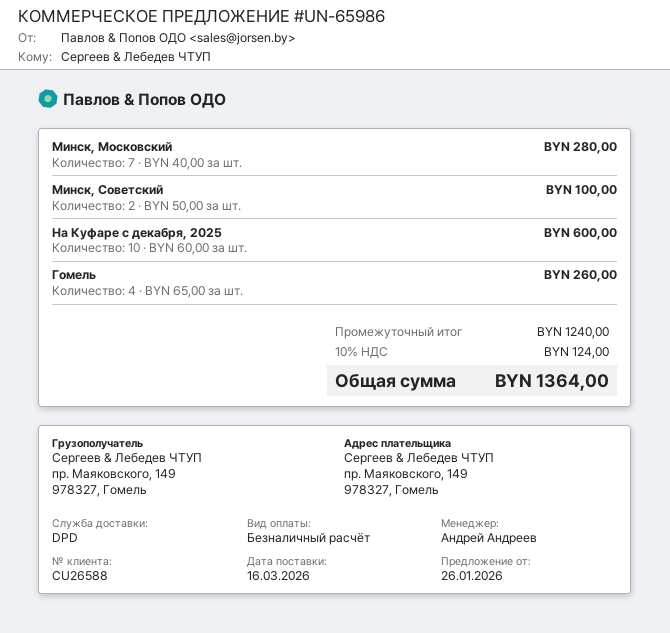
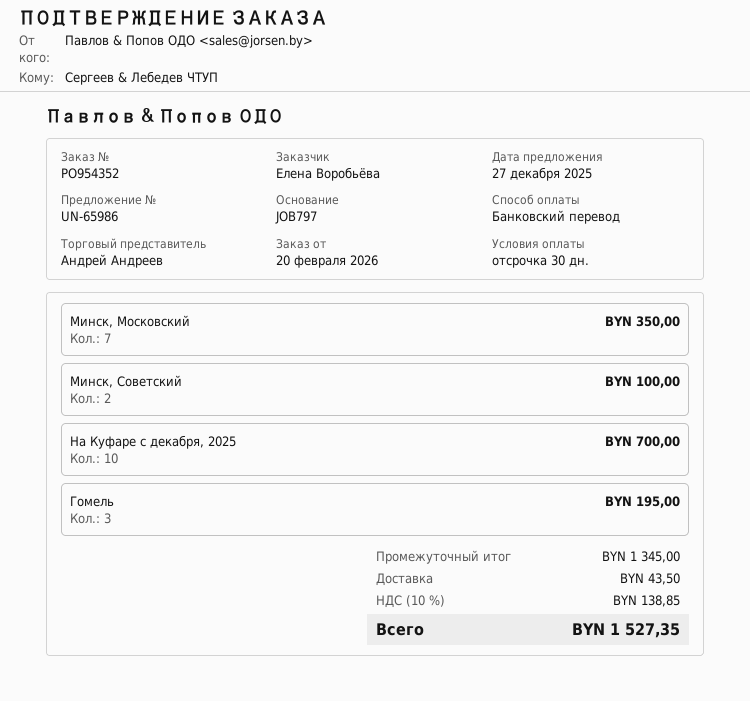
quote date: 2026-01-26 -> 2025-12-27
Минск, Московский: 7 for 280.00 -> 7 for 350.00
На Куфаре с декабря, 2025: 10 for 600.00 -> 10 for 700.00
Гомель: 4 for 260.00 -> 3 for 195.00
subtotal: 1240.00 -> 1345.00
shipping: none -> 43.50
tax: 10% = 124.00 -> 10% = 138.85
total: 1364.00 -> 1527.35

